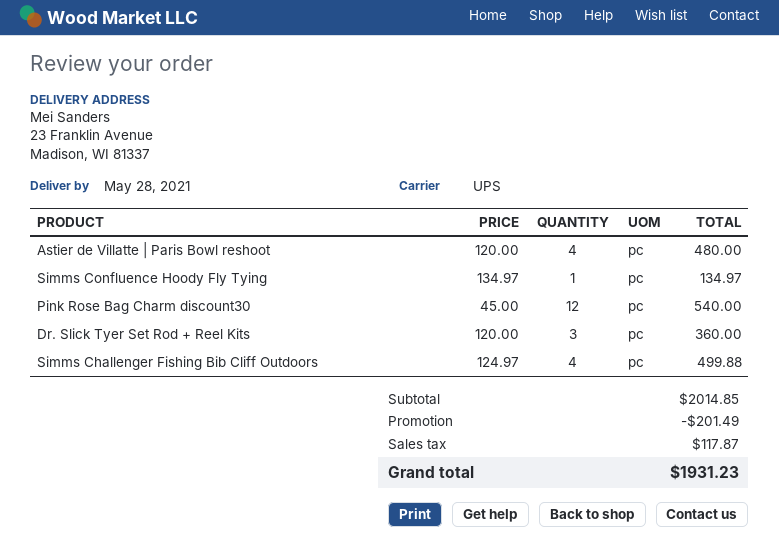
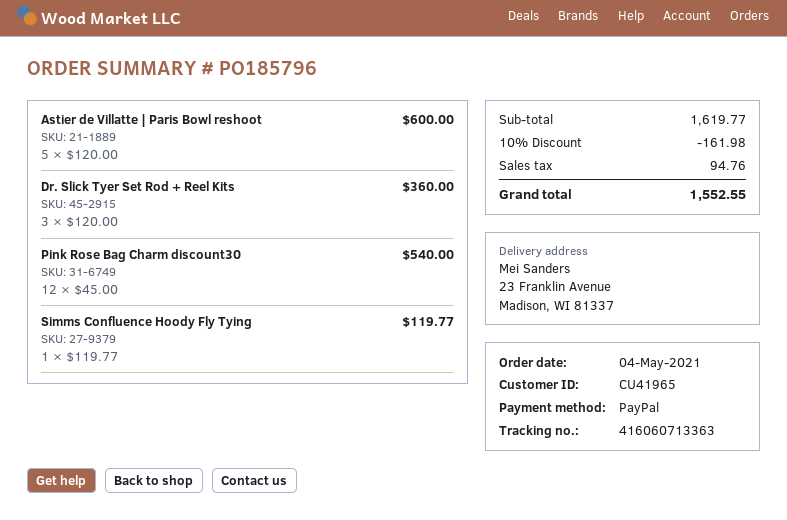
Astier de Villatte | Paris Bowl reshoot: 4 x 120.00 = 480.00 -> 5 x 120.00 = 600.00
Simms Confluence Hoody Fly Tying: 1 x 134.97 = 134.97 -> 1 x 119.77 = 119.77
Simms Challenger Fishing Bib Cliff Outdoors: 4 x 124.97 = 499.88 -> none
subtotal: 2014.85 -> 1619.77
discount: 201.49 -> 161.98
tax: 117.87 -> 94.76
total: 1931.23 -> 1552.55

